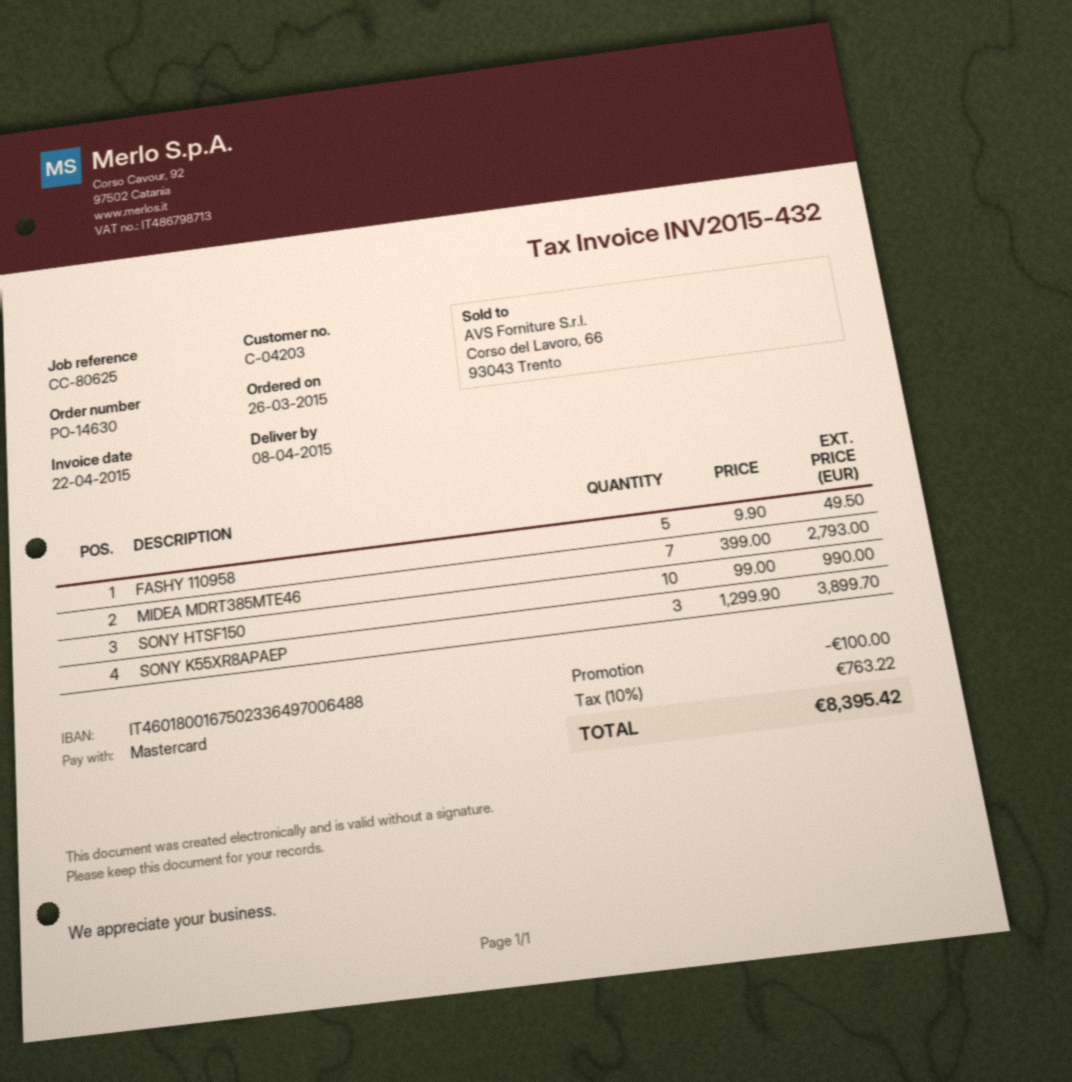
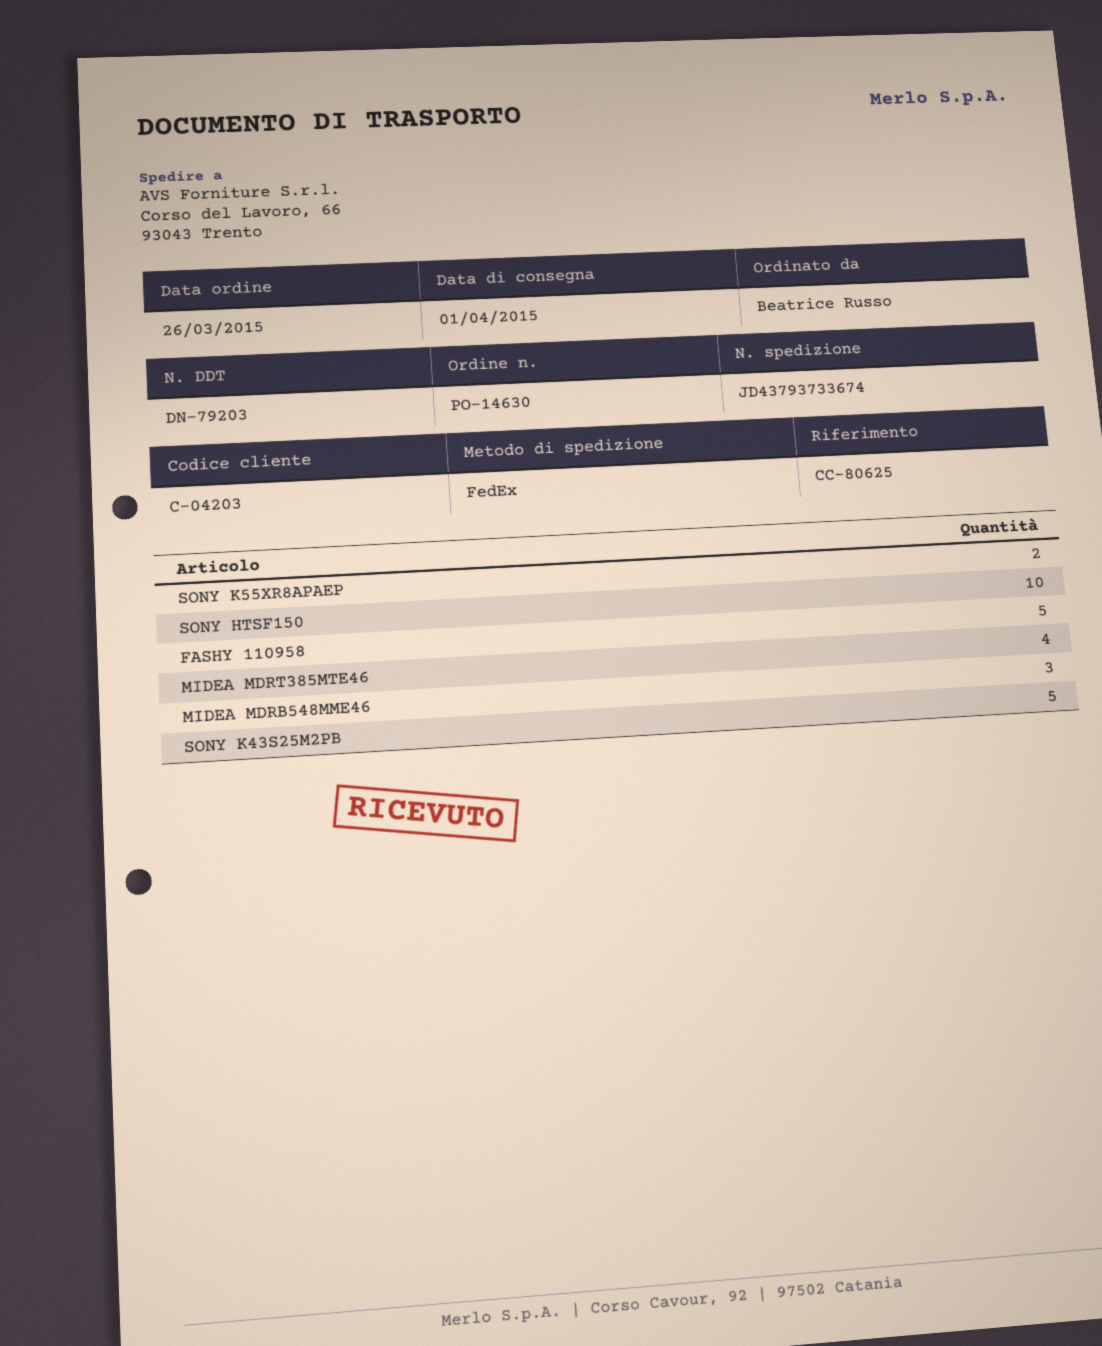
delivery date: 2015-04-08 -> 2015-04-01
MIDEA MDRT385MTE46: 7 -> 4
SONY K55XR8APAEP: 3 -> 2
MIDEA MDRB548MME46: none -> 3
SONY K43S25M2PB: none -> 5

